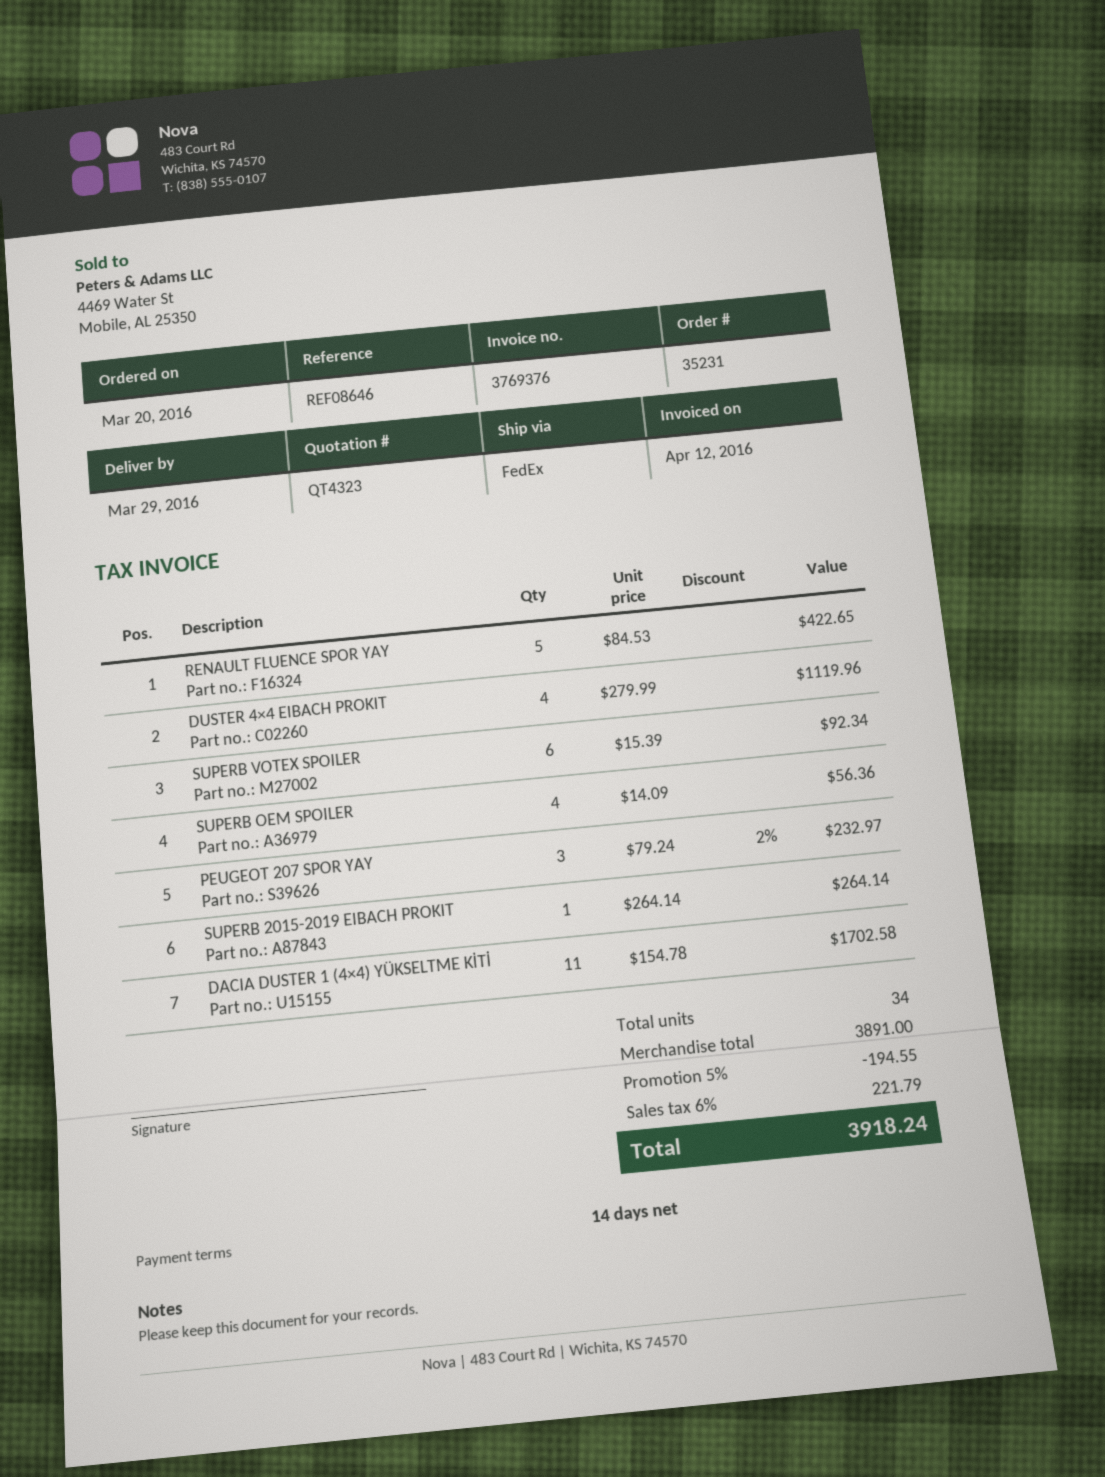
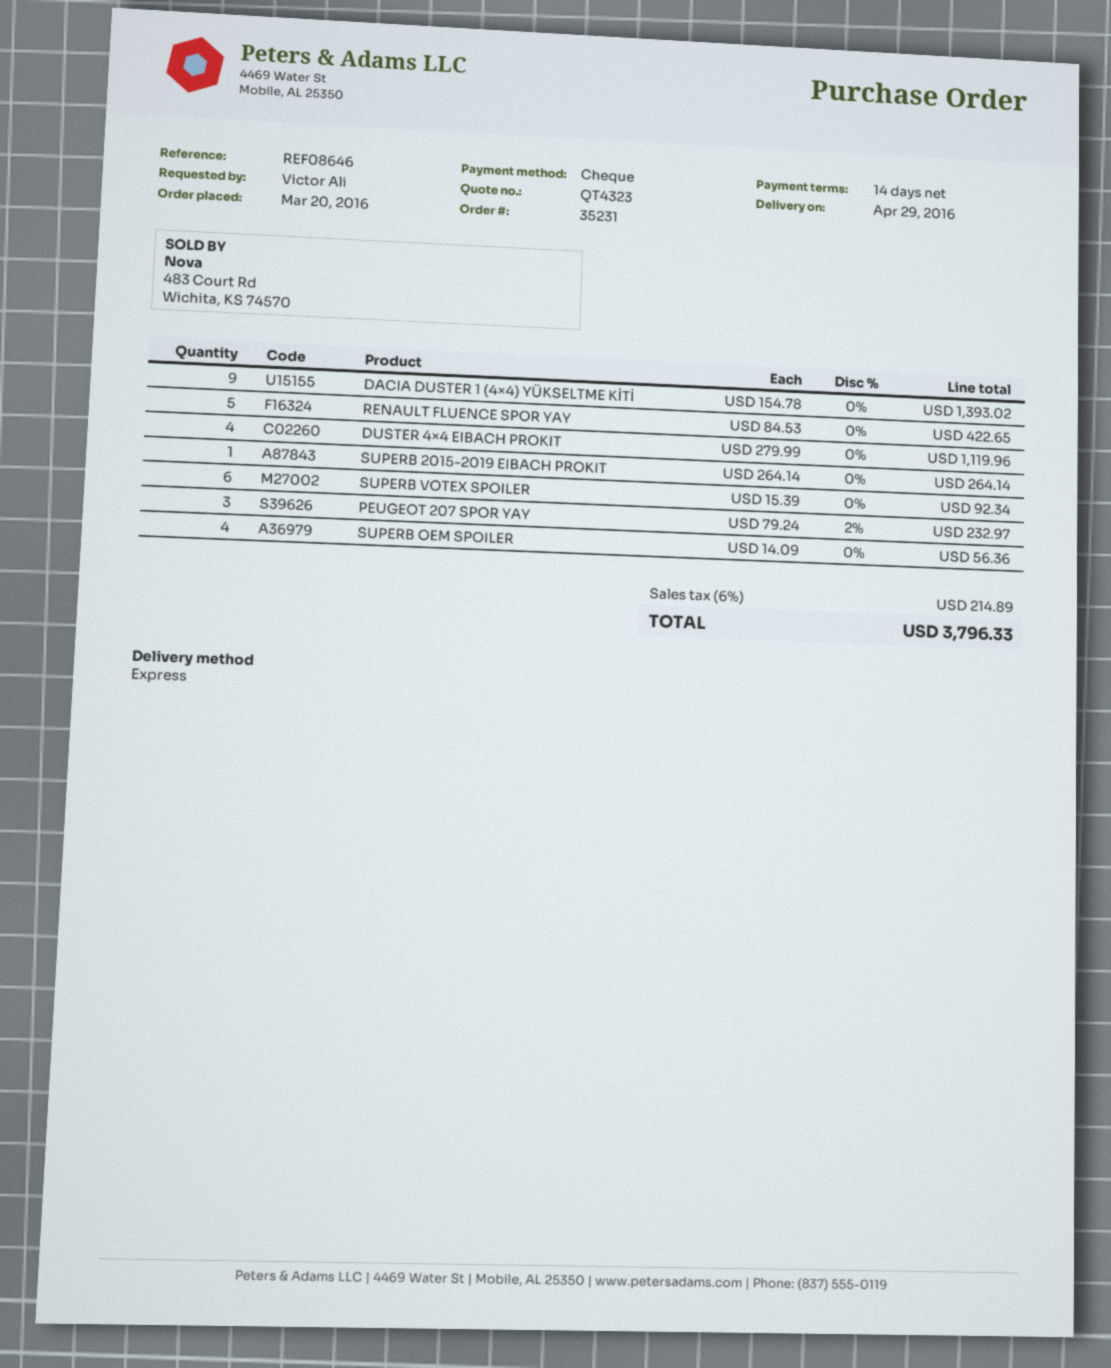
delivery date: 2016-03-29 -> 2016-04-29
shipping method: FedEx -> express
DACIA DUSTER 1 (4×4) YÜKSELTME KİTİ: 11 x 154.78 = 1702.58 -> 9 x 154.78 = 1393.02
discount: 5% = 194.55 -> none
tax: 6% = 221.79 -> 6% = 214.89
total: 3918.24 -> 3796.33

